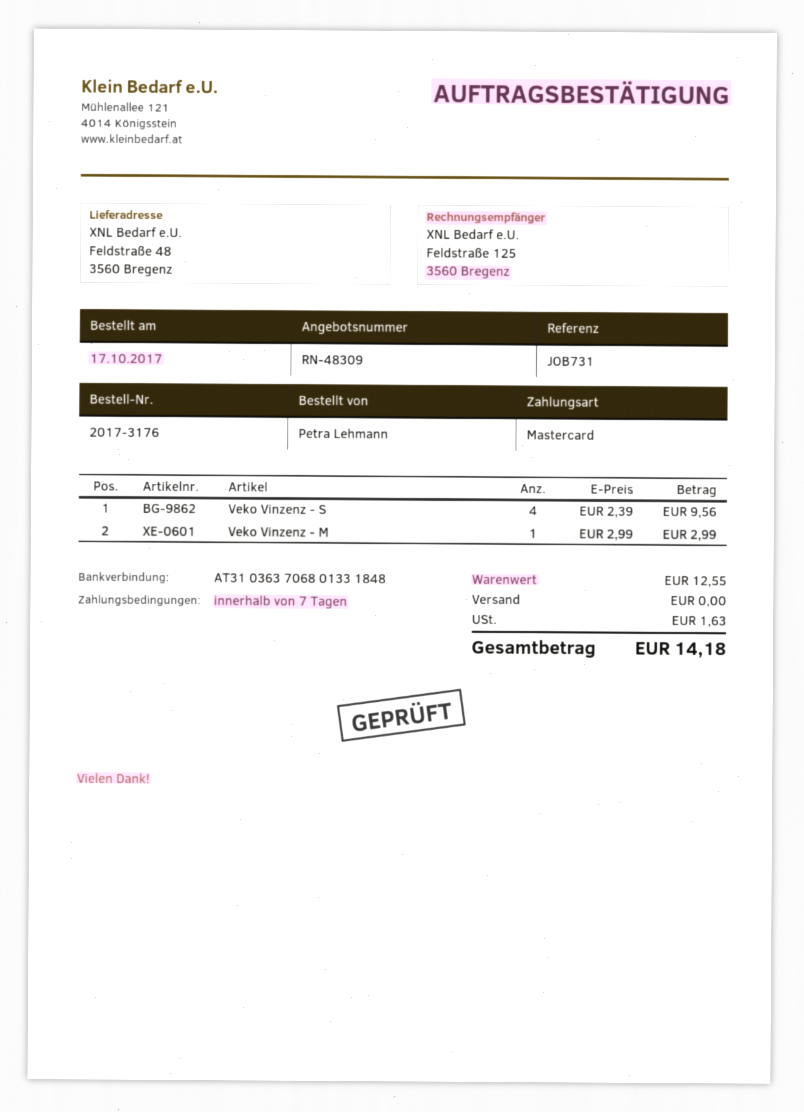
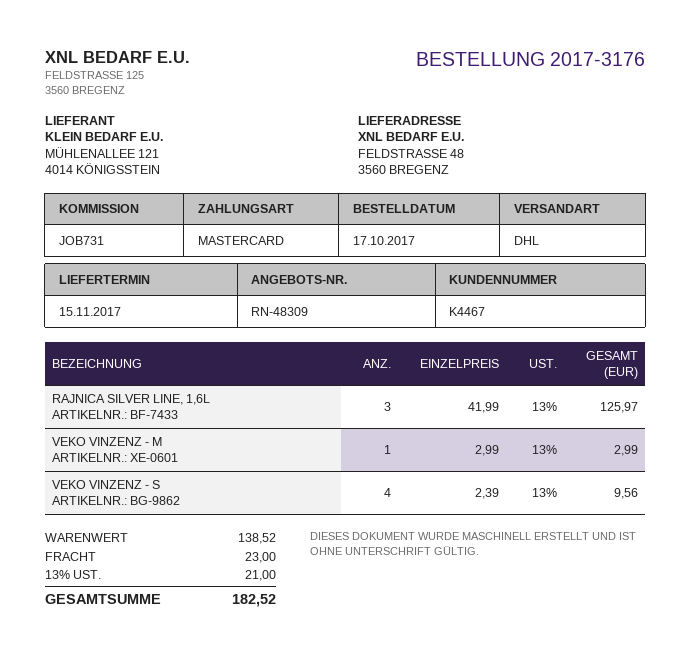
RAJNICA SILVER LINE, 1,6L: none -> 3 x 41.99 = 125.97
subtotal: 12.55 -> 138.52
shipping: 0.00 -> 23.00
tax: 1.63 -> 21.00
total: 14.18 -> 182.52

